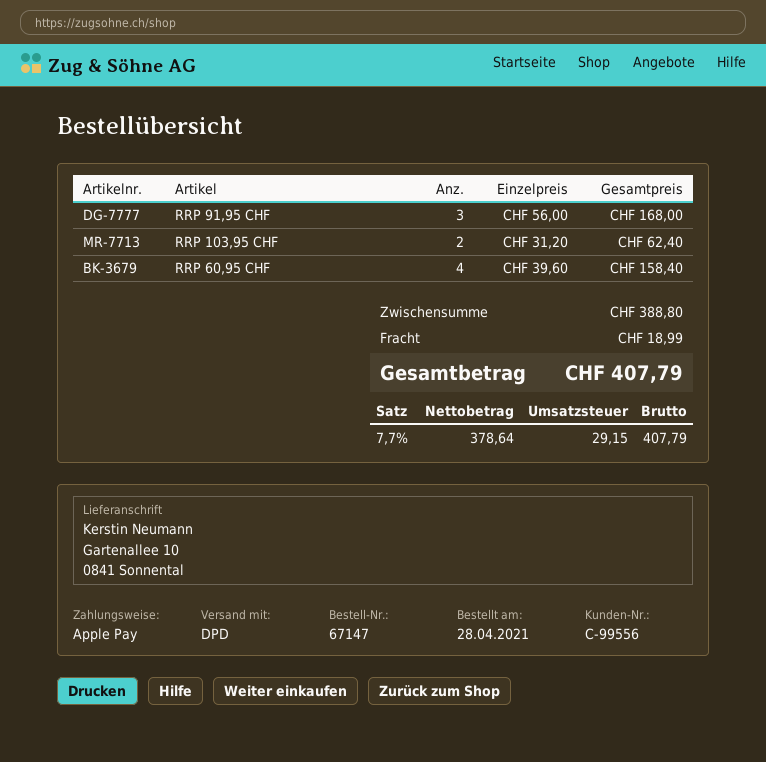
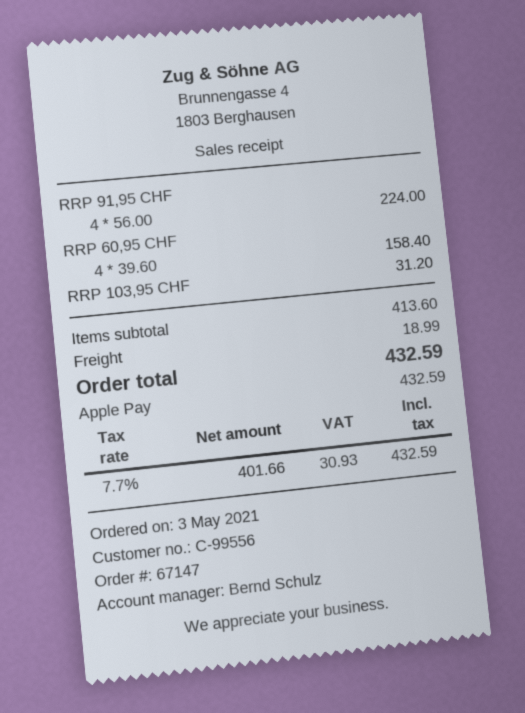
order date: 2021-04-28 -> 2021-05-03
RRP 91,95 CHF: 3 x 56.00 = 168.00 -> 4 x 56.00 = 224.00
RRP 103,95 CHF: 2 x 31.20 = 62.40 -> 1 x 31.20 = 31.20
subtotal: 388.80 -> 413.60
net: 378.64 -> 401.66
tax: 7.7% = 29.15 -> 7.7% = 30.93
total: 407.79 -> 432.59

